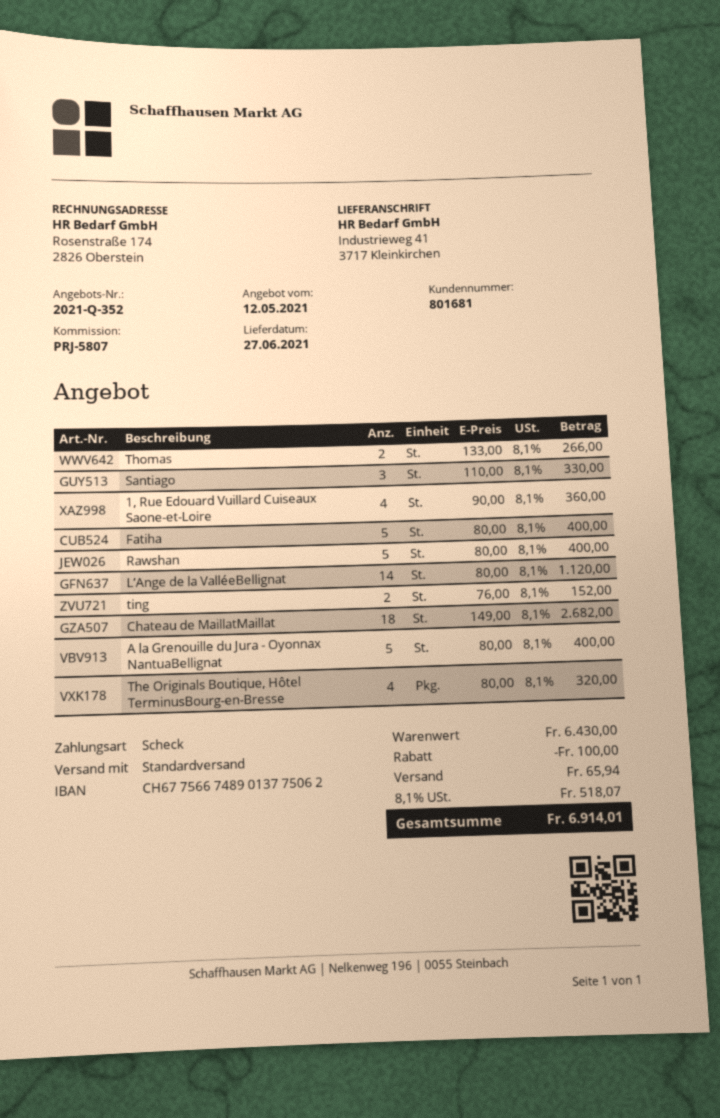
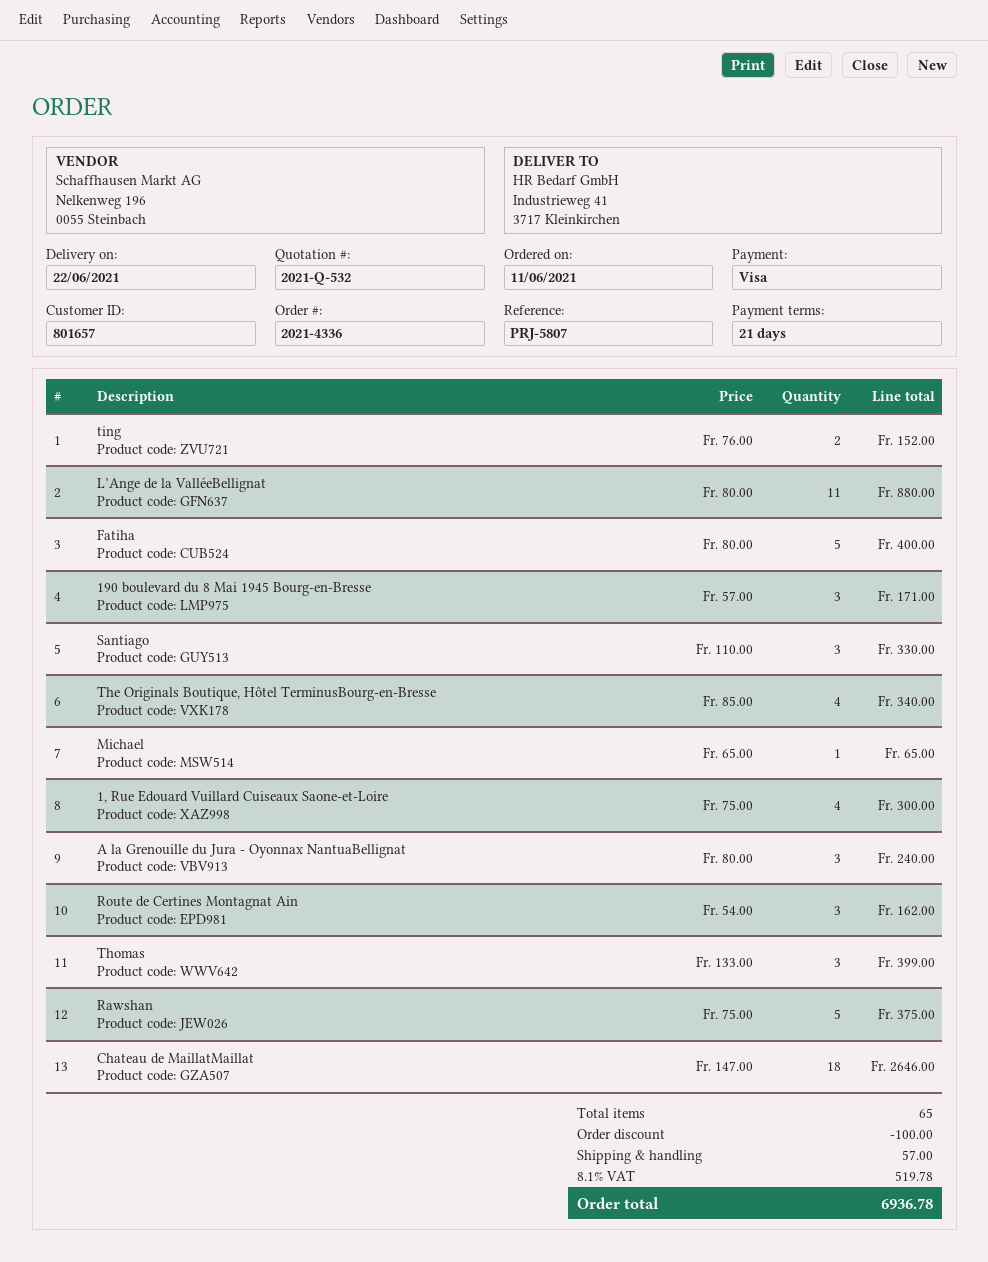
quote number: 2021-Q-352 -> 2021-Q-532
delivery date: 2021-06-27 -> 2021-06-22
customer number: 801681 -> 801657
payment method: cheque -> Visa
Thomas: 2 x 133.00 = 266.00 -> 3 x 133.00 = 399.00
1, Rue Edouard Vuillard Cuiseaux Saone-et-Loire: 4 x 90.00 = 360.00 -> 4 x 75.00 = 300.00
Rawshan: 5 x 80.00 = 400.00 -> 5 x 75.00 = 375.00
L’Ange de la ValléeBellignat: 14 x 80.00 = 1120.00 -> 11 x 80.00 = 880.00
Chateau de MaillatMaillat: 18 x 149.00 = 2682.00 -> 18 x 147.00 = 2646.00
A la Grenouille du Jura - Oyonnax NantuaBellignat: 5 x 80.00 = 400.00 -> 3 x 80.00 = 240.00
The Originals Boutique, Hôtel TerminusBourg-en-Bresse: 4 x 80.00 = 320.00 -> 4 x 85.00 = 340.00
190 boulevard du 8 Mai 1945 Bourg-en-Bresse: none -> 3 x 57.00 = 171.00
Michael: none -> 1 x 65.00 = 65.00
Route de Certines Montagnat Ain: none -> 3 x 54.00 = 162.00
shipping: 65.94 -> 57.00
tax: 8.1% = 518.07 -> 8.1% = 519.78
total: 6914.01 -> 6936.78

